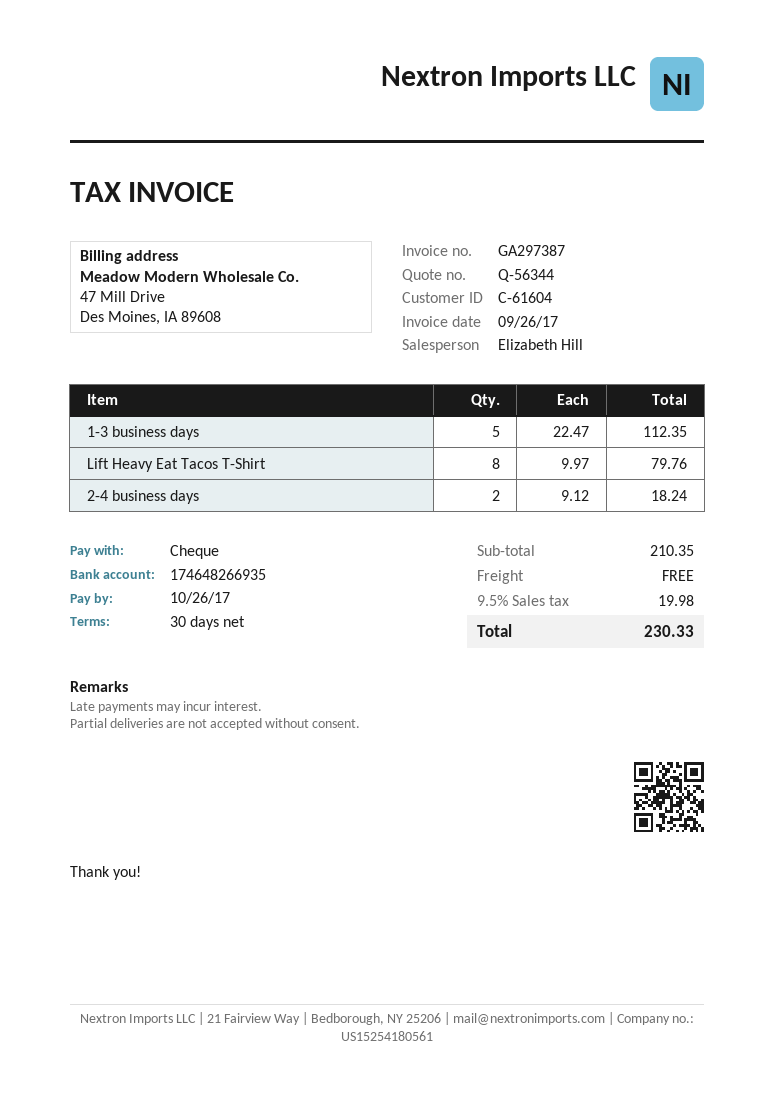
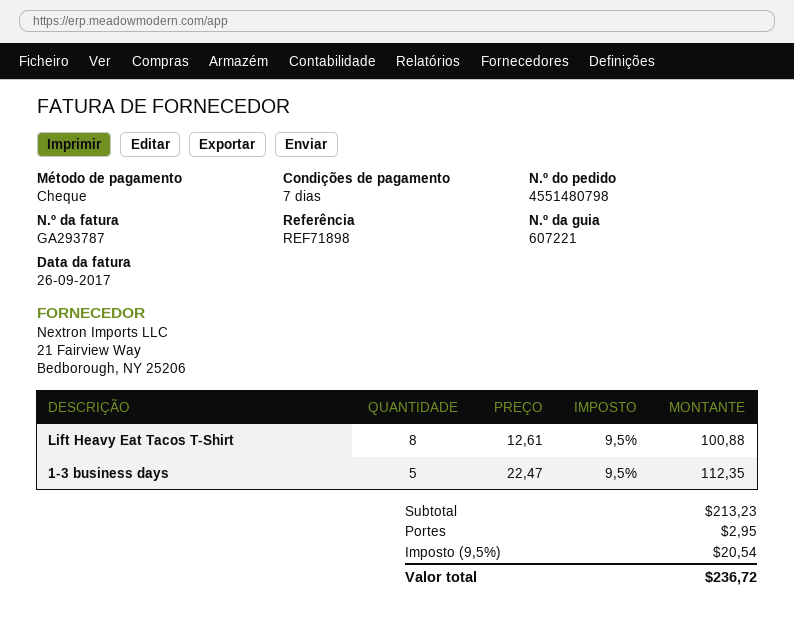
invoice number: GA297387 -> GA293787
payment terms: 30 days -> 7 days
Lift Heavy Eat Tacos T-Shirt: 8 x 9.97 = 79.76 -> 8 x 12.61 = 100.88
2-4 business days: 2 x 9.12 = 18.24 -> none
subtotal: 210.35 -> 213.23
shipping: 0.00 -> 2.95
tax: 9.5% = 19.98 -> 9.5% = 20.54
total: 230.33 -> 236.72

